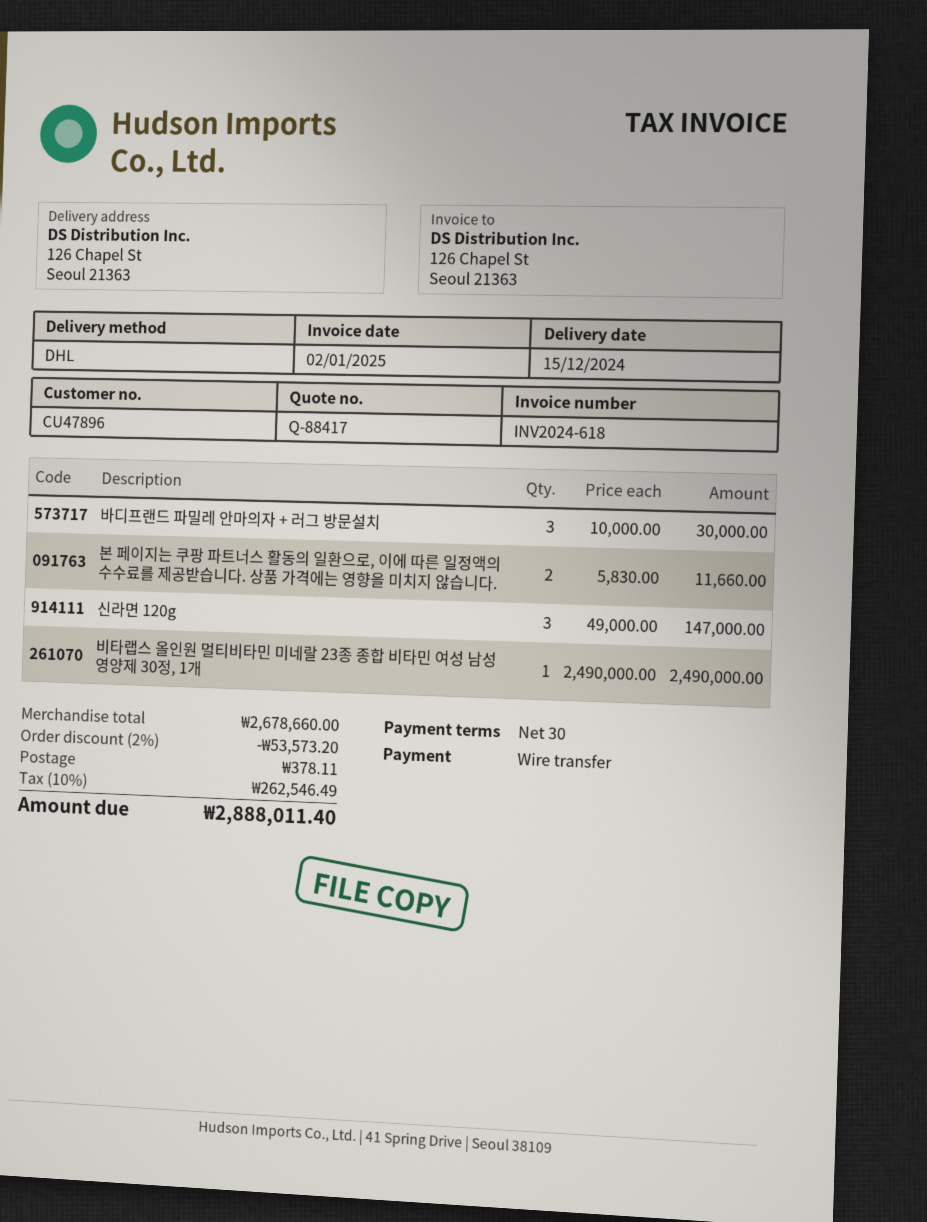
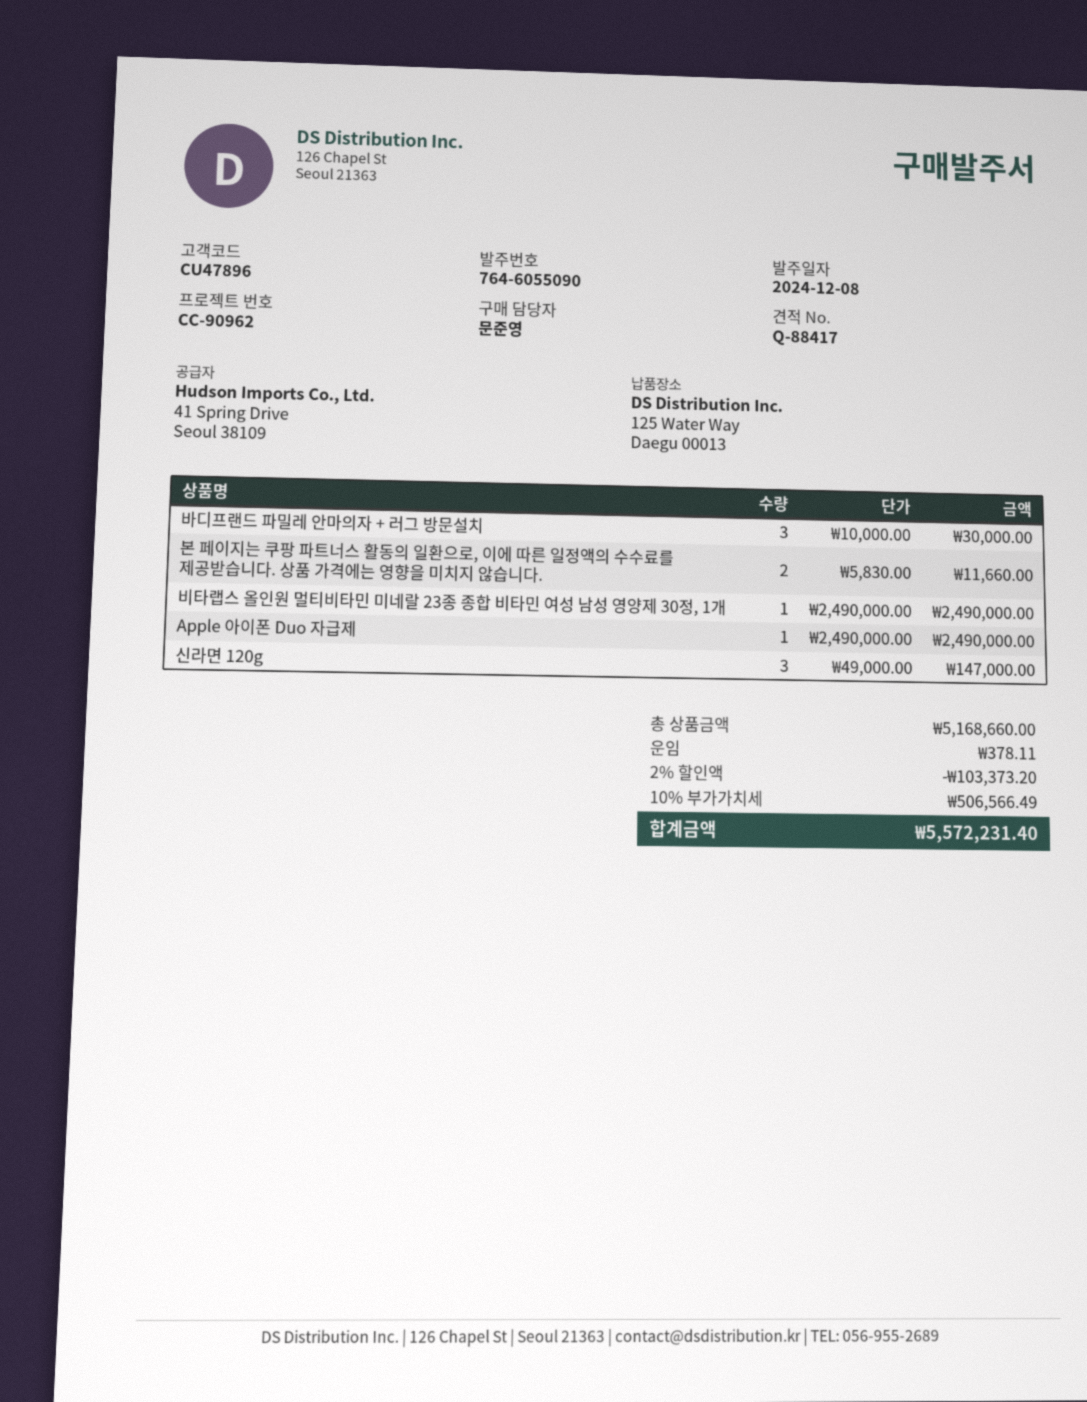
ship to: 126 Chapel St, Seoul 21363 -> 125 Water Way, Daegu 00013
Apple 아이폰 Duo 자급제: none -> 1 x 2490000.00 = 2490000.00
subtotal: 2678660.00 -> 5168660.00
discount: 2% = 53573.20 -> 2% = 103373.20
tax: 10% = 262546.49 -> 10% = 506566.49
total: 2888011.40 -> 5572231.40

